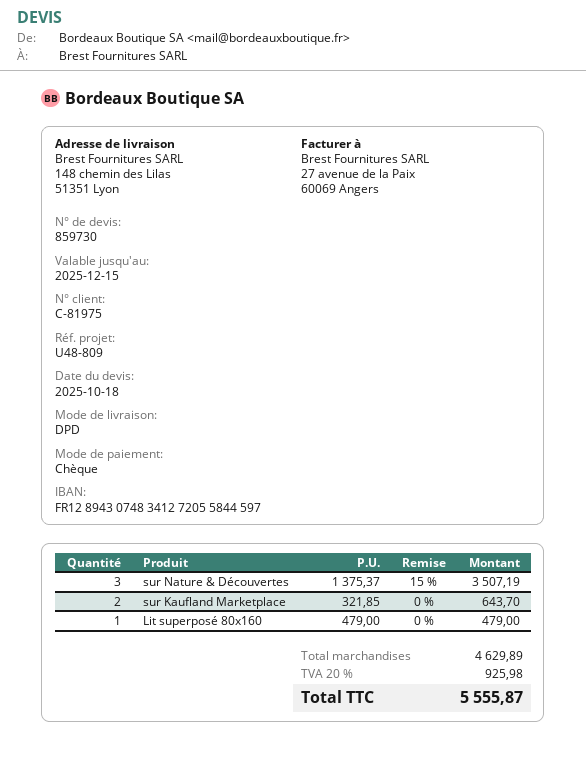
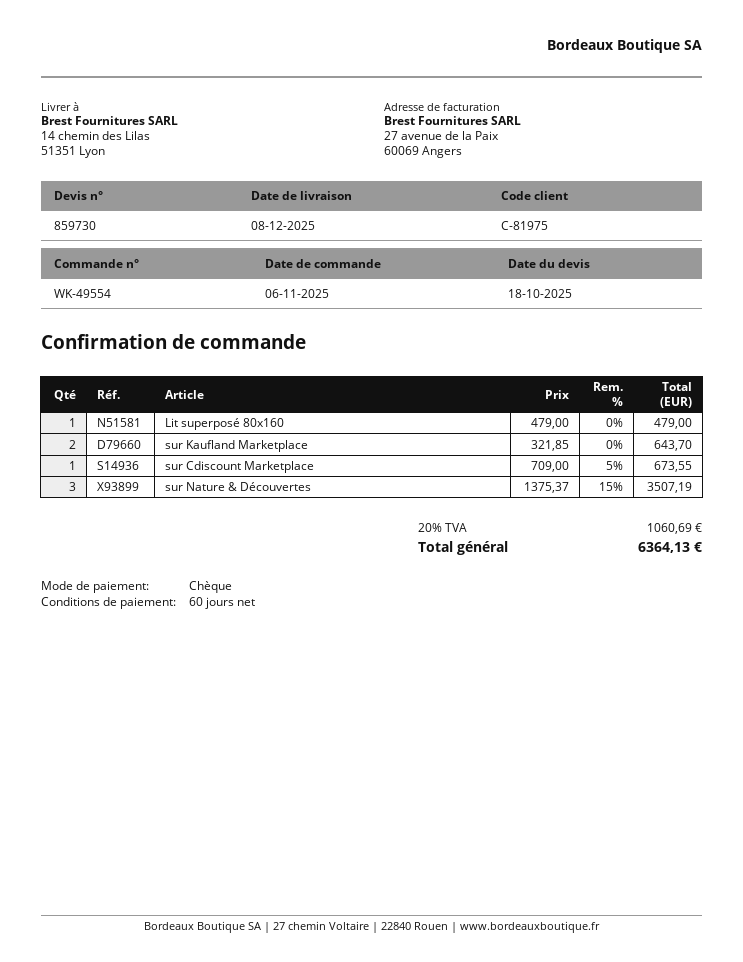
ship to: 148 chemin des Lilas, 51351 Lyon -> 14 chemin des Lilas, 51351 Lyon
sur Cdiscount Marketplace: none -> 1 x 709.00 - 5% = 673.55
tax: 20% = 925.98 -> 20% = 1060.69
total: 5555.87 -> 6364.13

